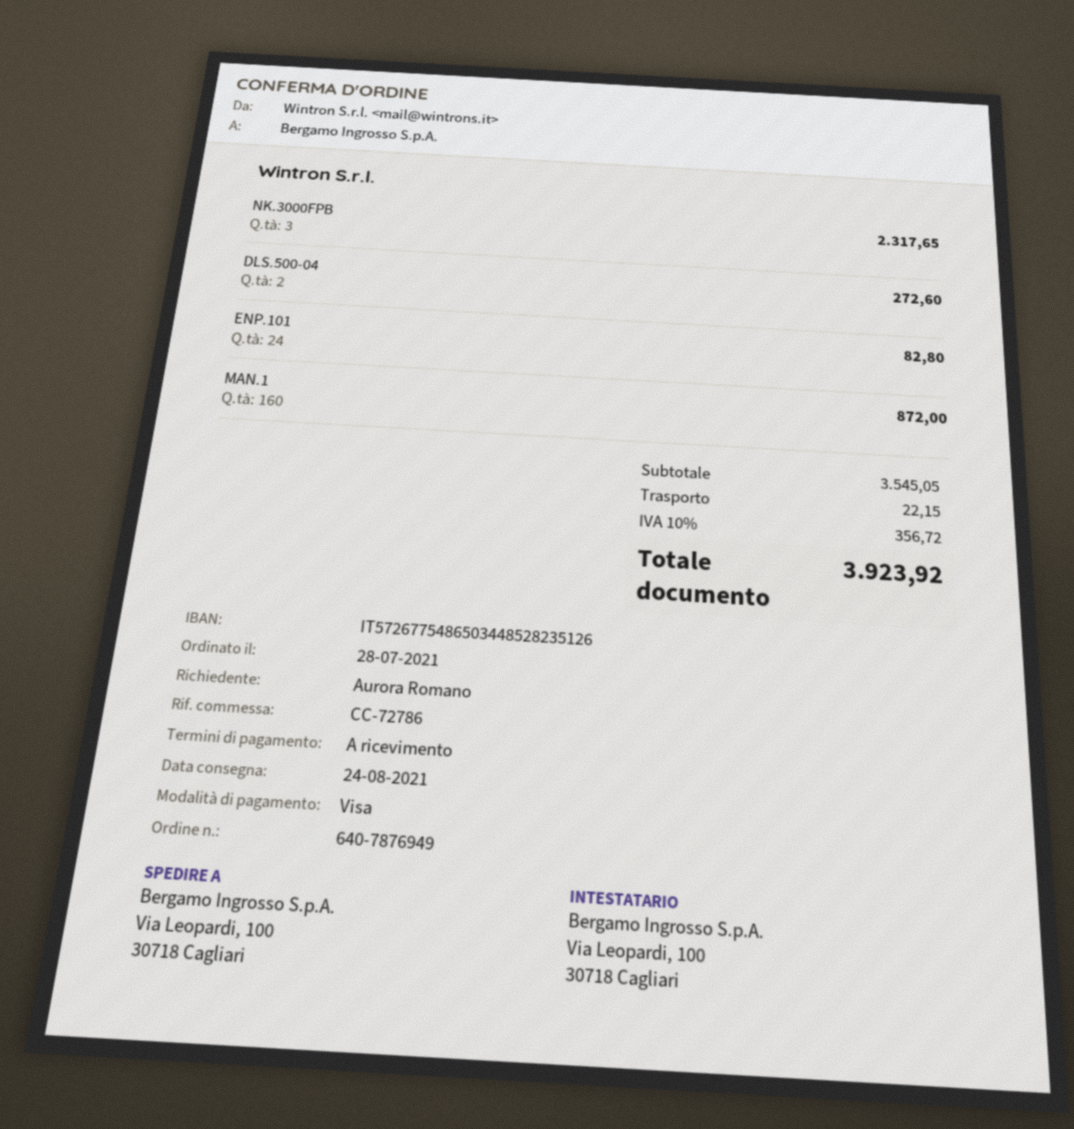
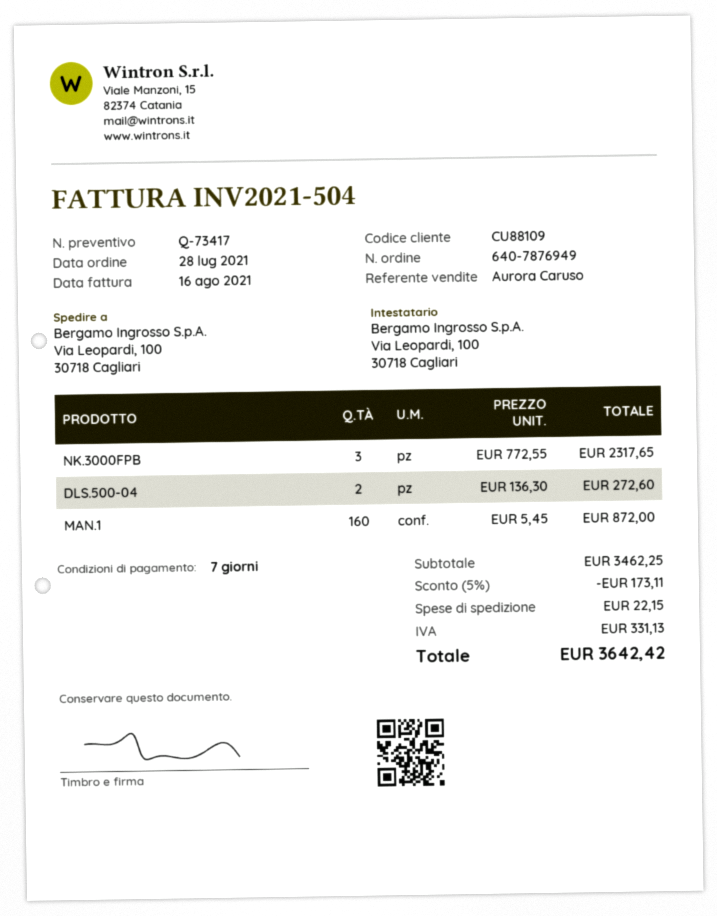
payment terms: on receipt -> 7 days
ENP.101: 24 for 82.80 -> none
subtotal: 3545.05 -> 3462.25
discount: none -> 5% = 173.11
tax: 356.72 -> 331.13
total: 3923.92 -> 3642.42

